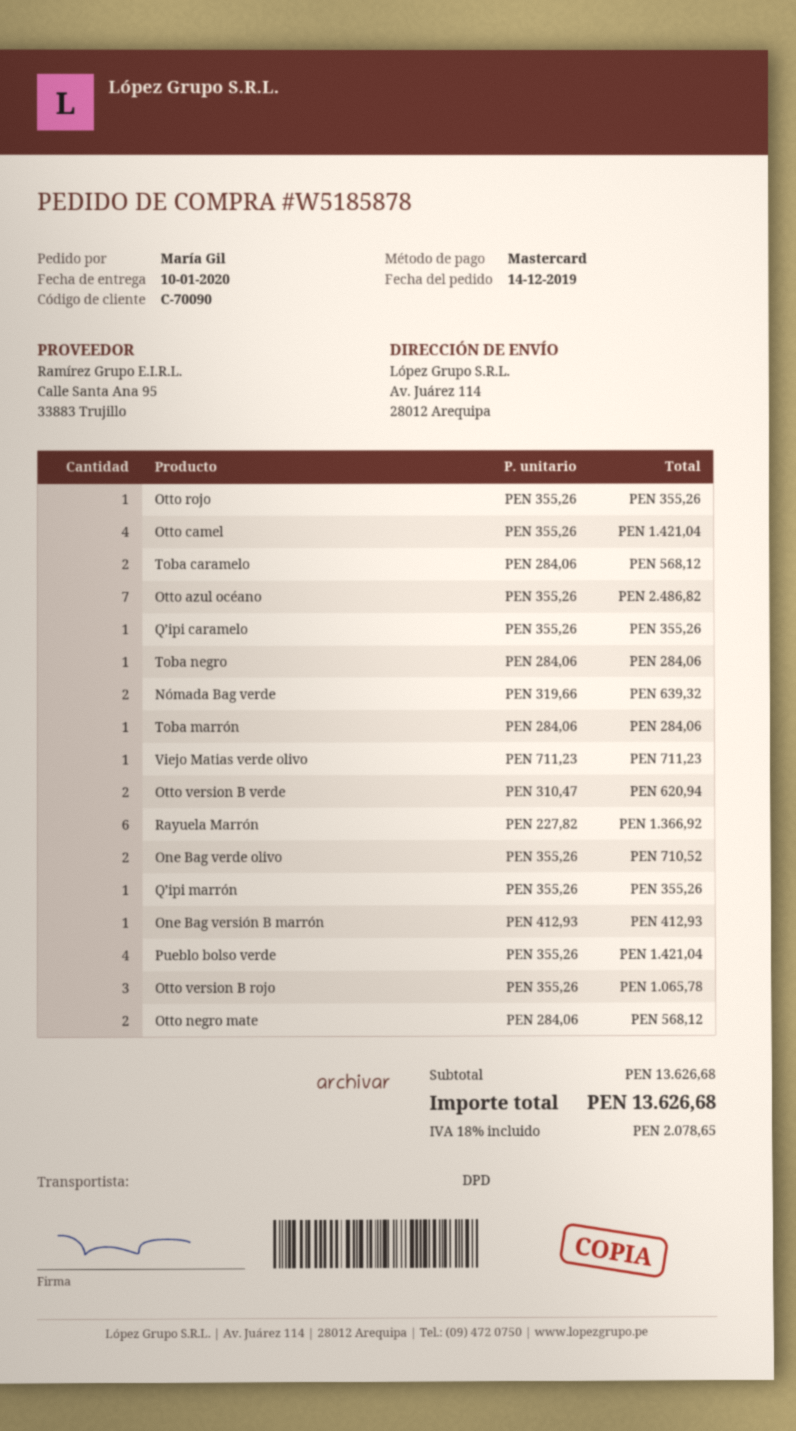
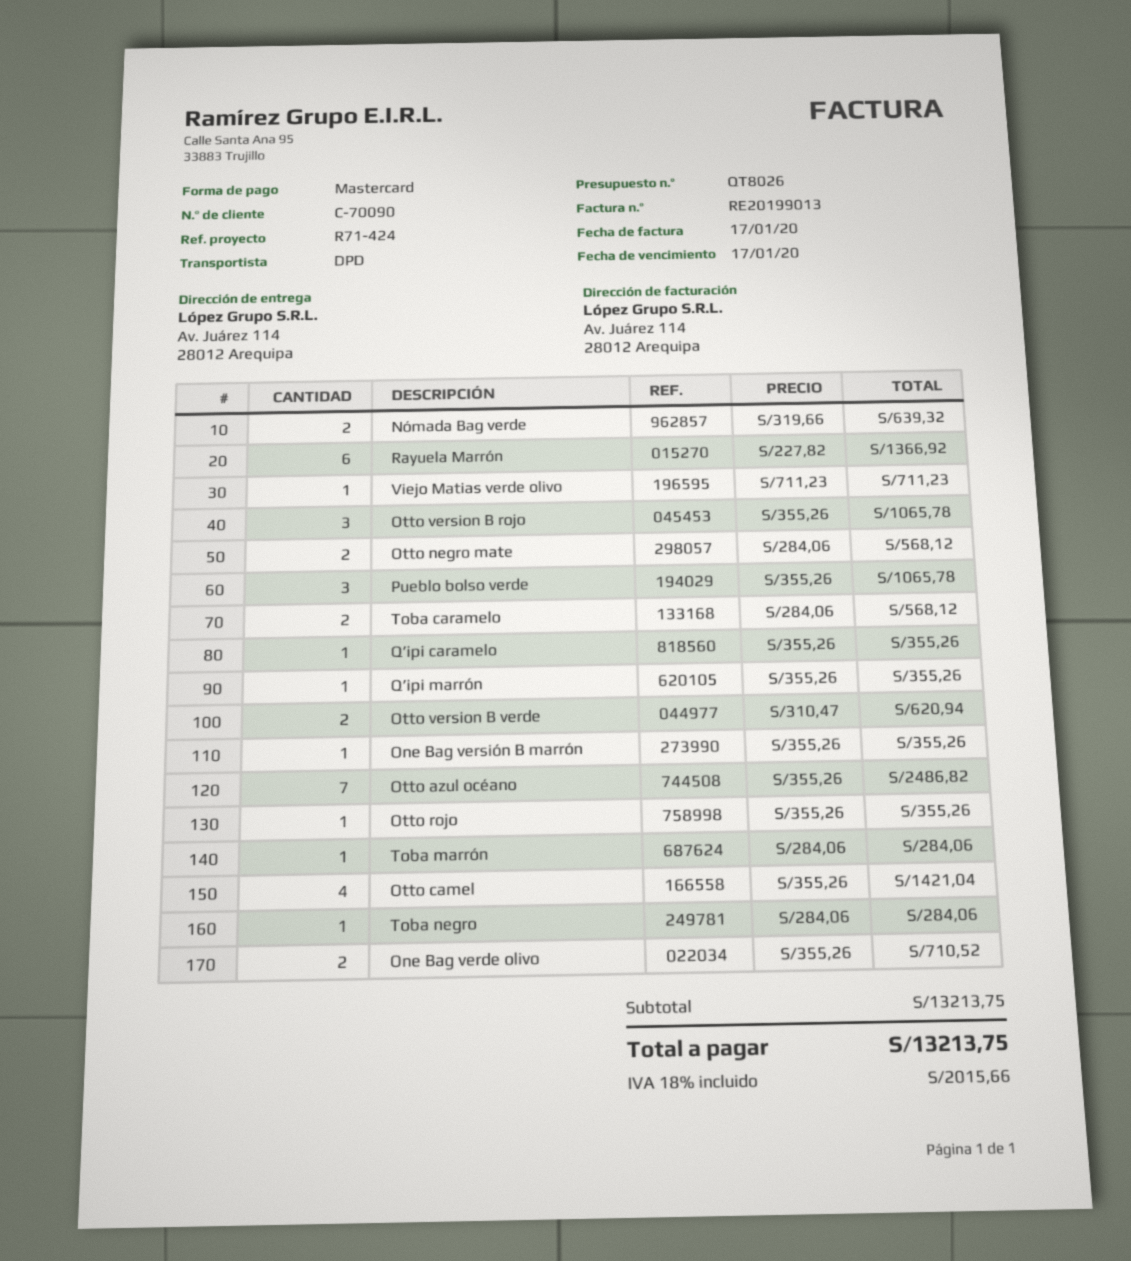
One Bag versión B marrón: 1 x 412.93 = 412.93 -> 1 x 355.26 = 355.26
Pueblo bolso verde: 4 x 355.26 = 1421.04 -> 3 x 355.26 = 1065.78
subtotal: 13626.68 -> 13213.75
tax: 18% = 2078.65 -> 18% = 2015.66
total: 13626.68 -> 13213.75

